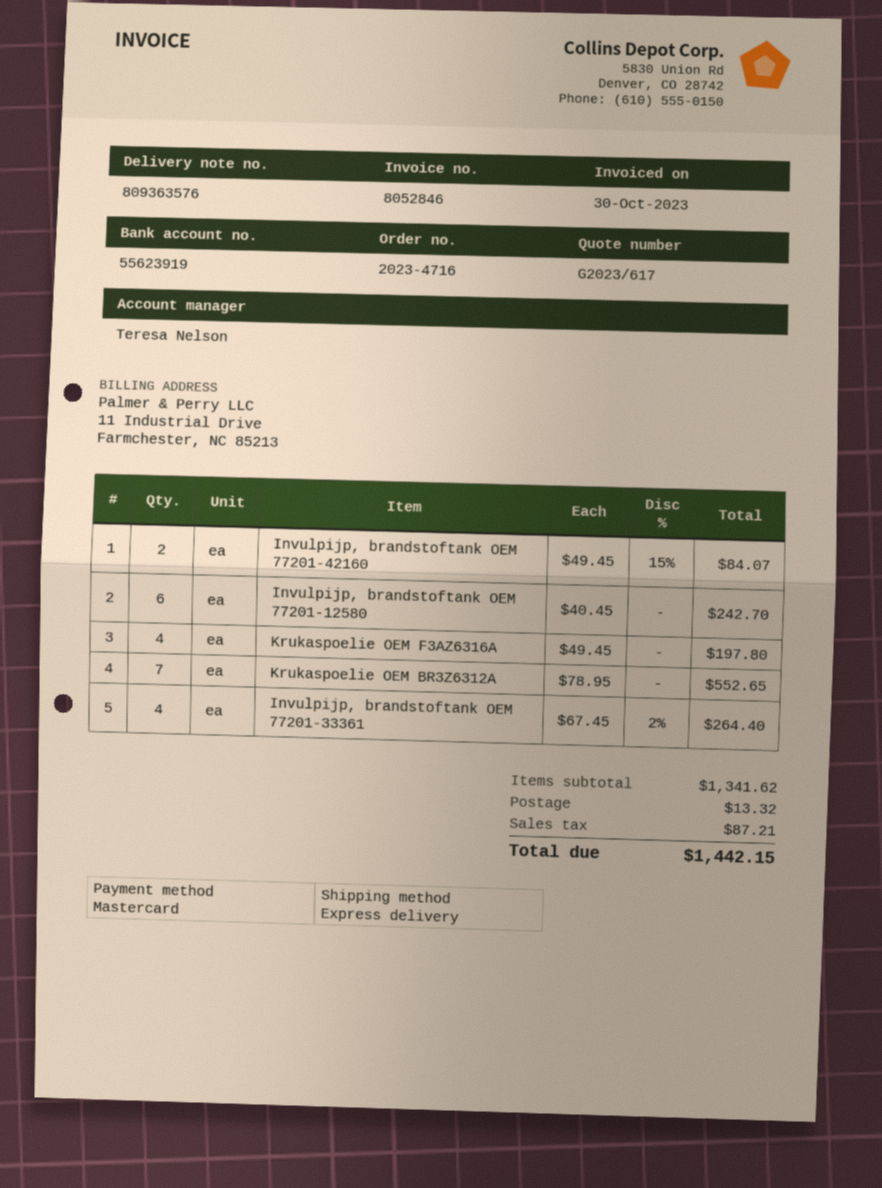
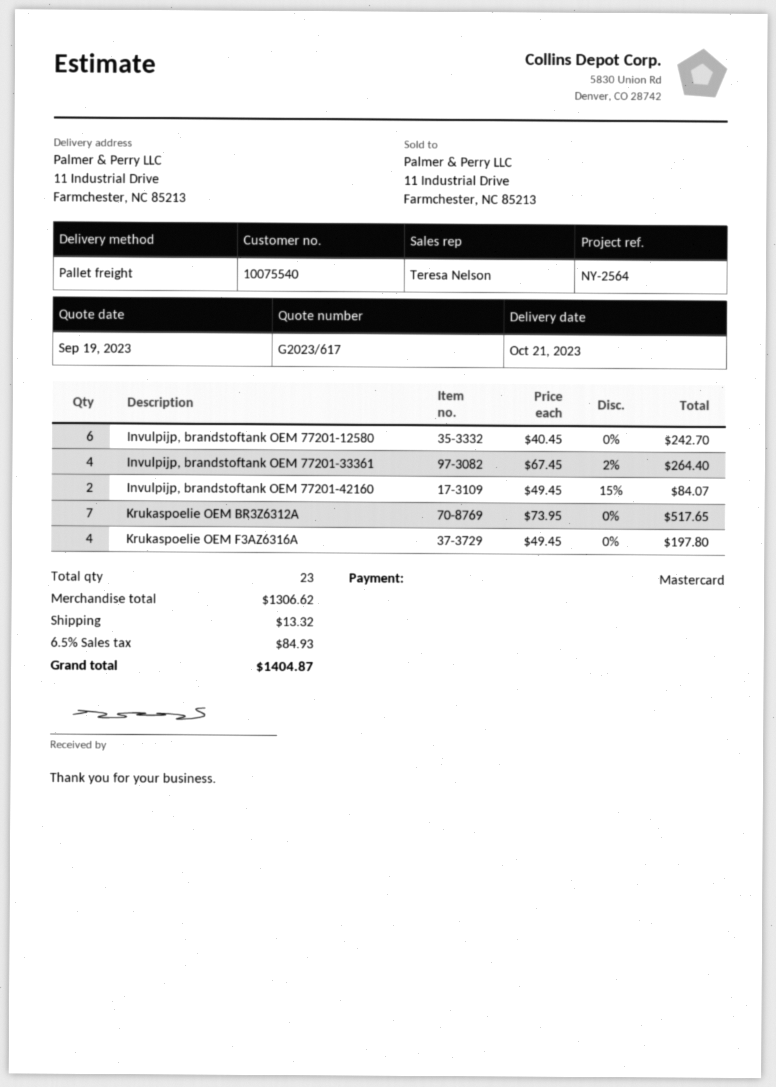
shipping method: express -> pallet freight
Krukaspoelie OEM BR3Z6312A: 7 x 78.95 = 552.65 -> 7 x 73.95 = 517.65
subtotal: 1341.62 -> 1306.62
tax: 87.21 -> 84.93
total: 1442.15 -> 1404.87

